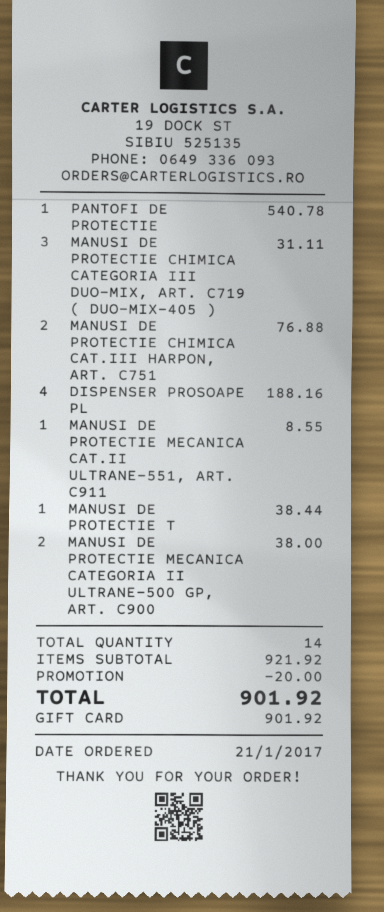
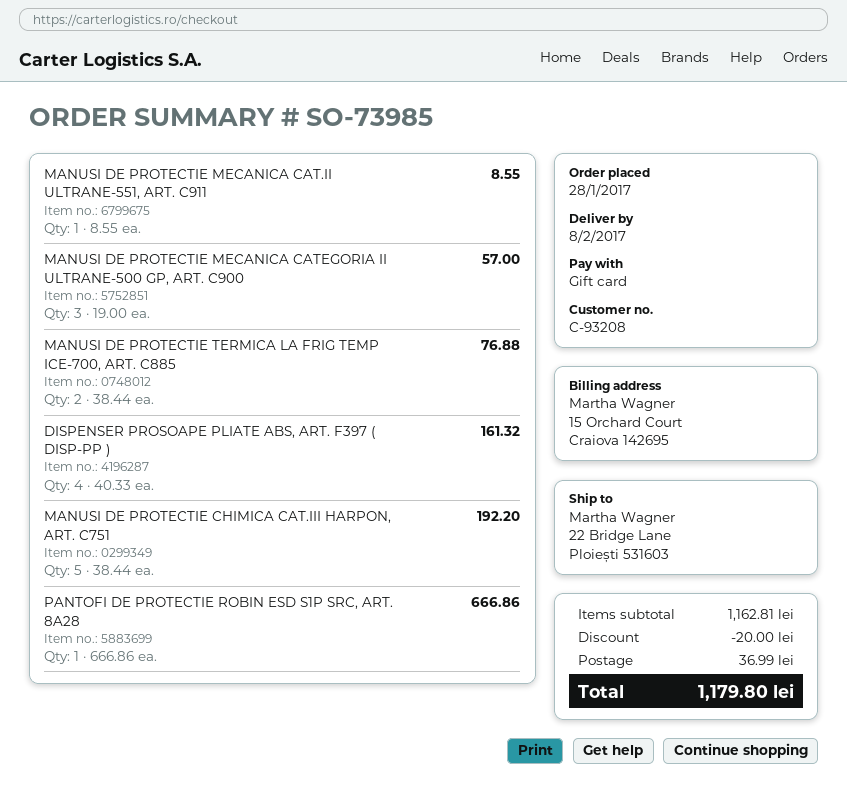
order date: 2017-01-21 -> 2017-01-28
PANTOFI DE PROTECTIE: 1 for 540.78 -> 1 for 666.86
MANUSI DE PROTECTIE CHIMICA CATEGORIA III DUO-MIX, ART. C719 ( DUO-MIX-405 ): 3 for 31.11 -> none
MANUSI DE PROTECTIE CHIMICA CAT.III HARPON, ART. C751: 2 for 76.88 -> 5 for 192.20
DISPENSER PROSOAPE PL: 4 for 188.16 -> 4 for 161.32
MANUSI DE PROTECTIE T: 1 for 38.44 -> 2 for 76.88
MANUSI DE PROTECTIE MECANICA CATEGORIA II ULTRANE-500 GP, ART. C900: 2 for 38.00 -> 3 for 57.00
subtotal: 921.92 -> 1162.81
shipping: none -> 36.99
total: 901.92 -> 1179.80

